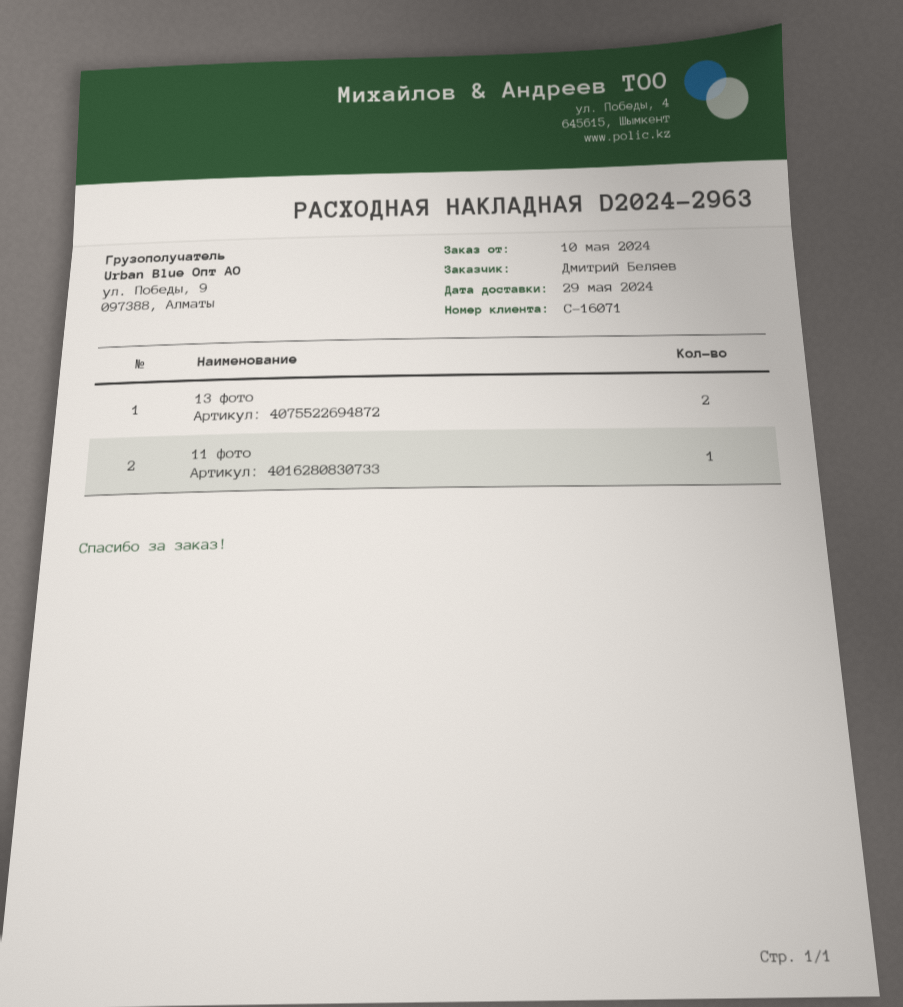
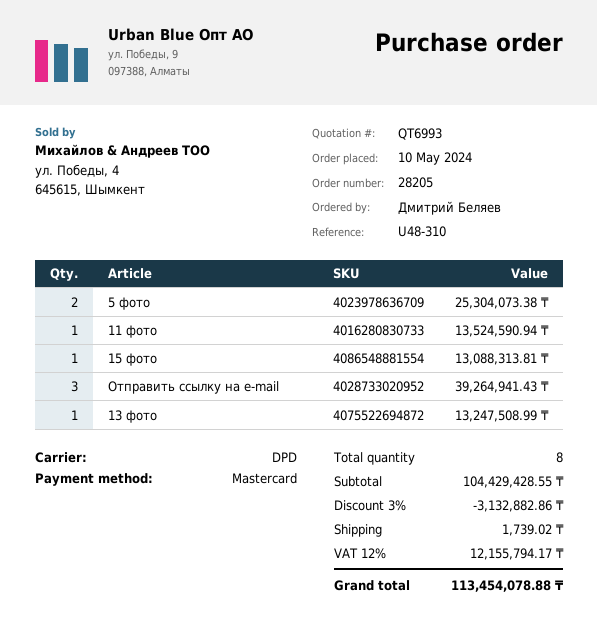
13 фото: 2 -> 1
5 фото: none -> 2
15 фото: none -> 1
Отправить ссылку на e-mail: none -> 3

